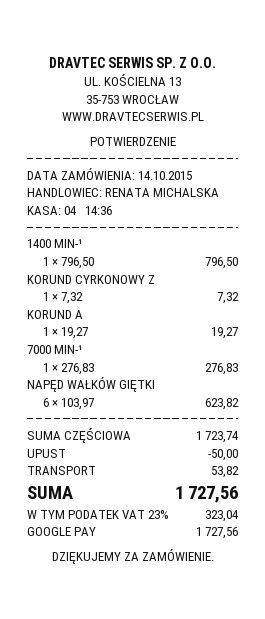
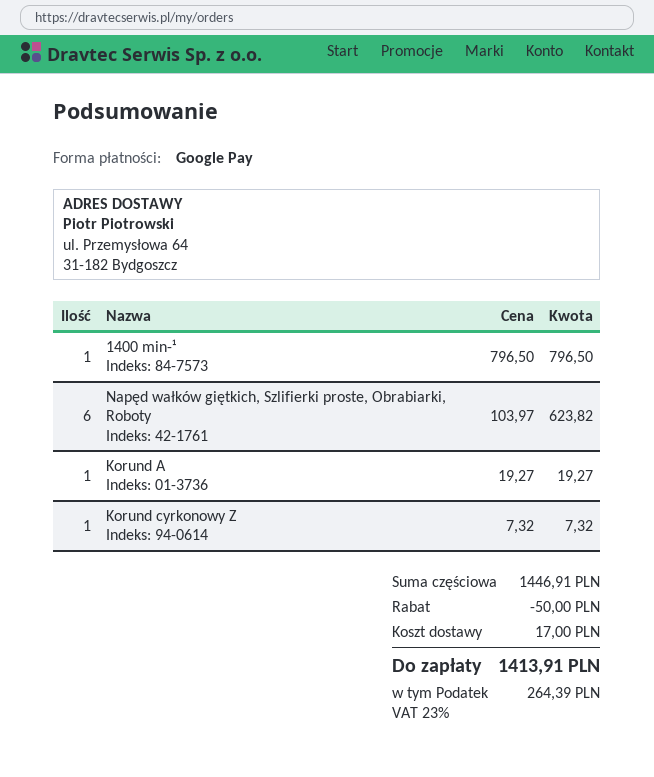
7000 MIN-¹: 1 x 276.83 = 276.83 -> none
subtotal: 1723.74 -> 1446.91
shipping: 53.82 -> 17.00
tax: 23% = 323.04 -> 23% = 264.39
total: 1727.56 -> 1413.91

